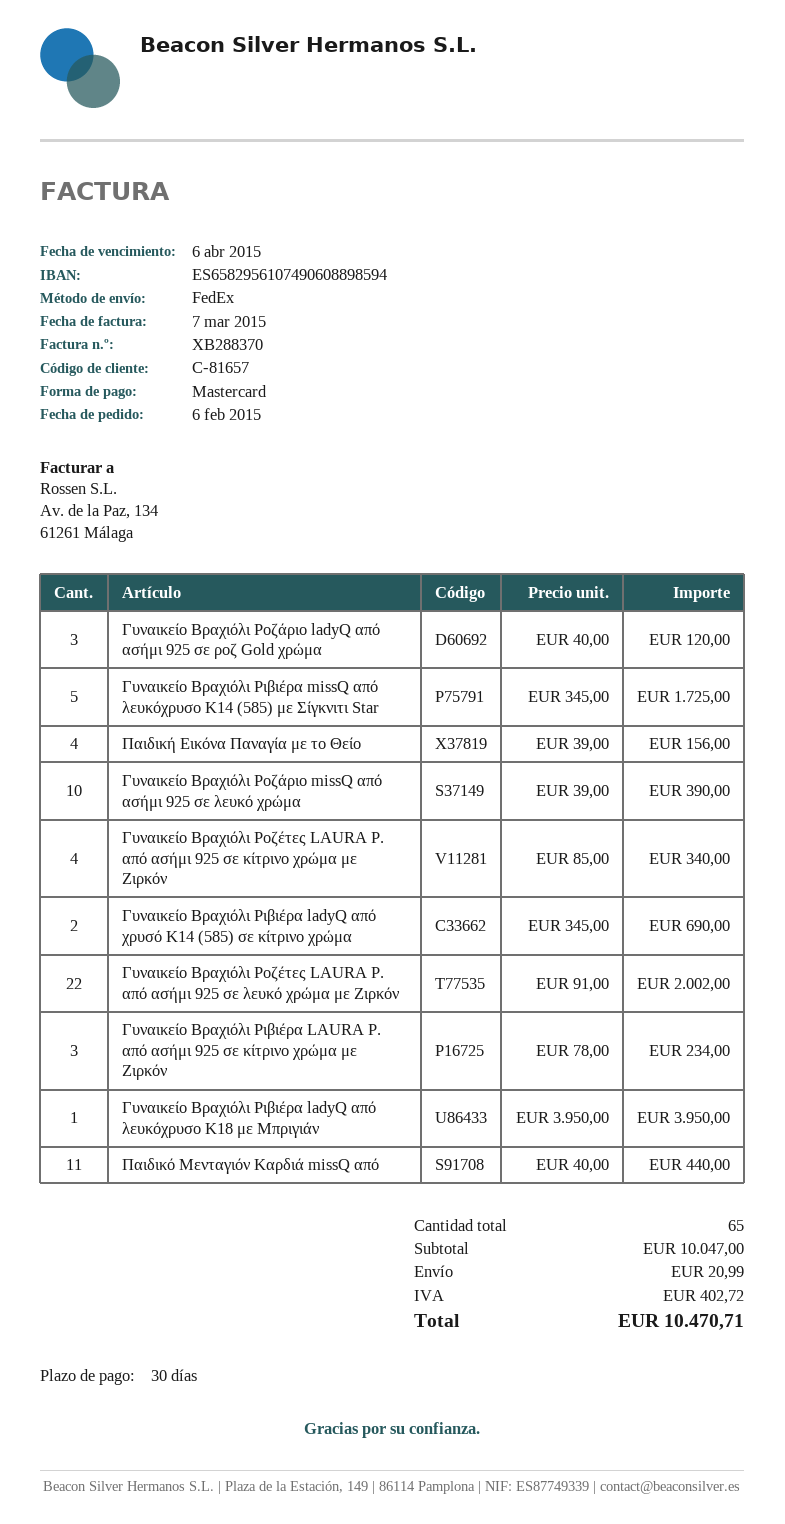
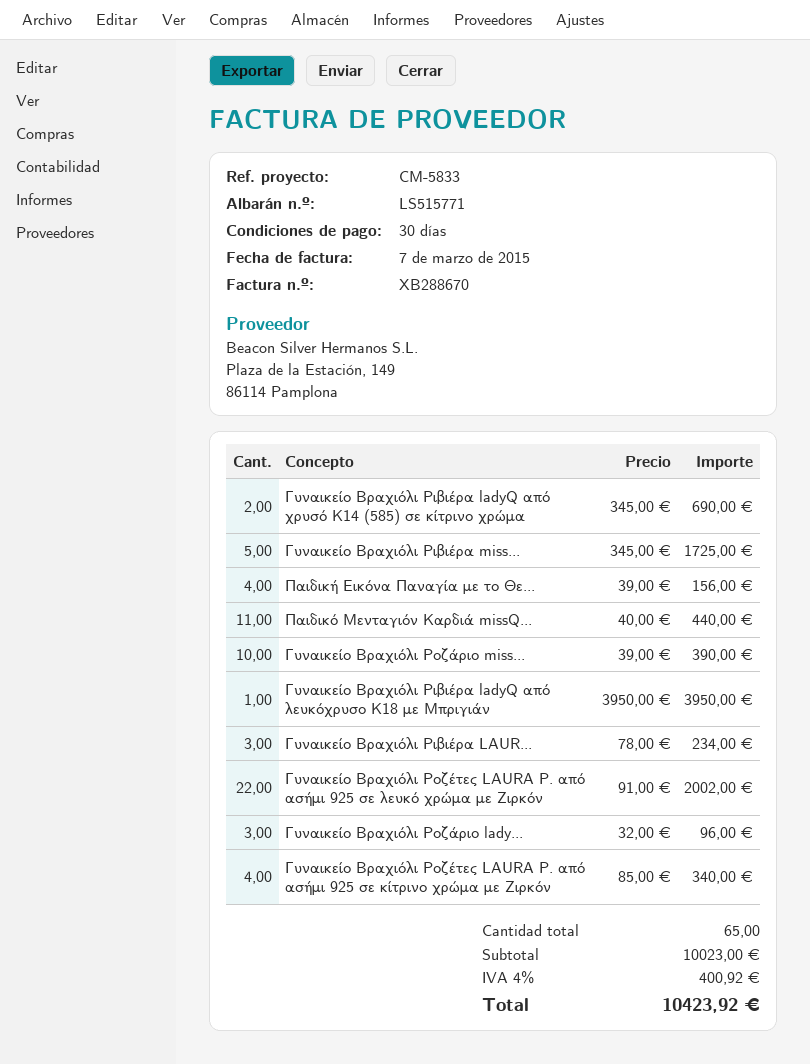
invoice number: XB288370 -> XB288670
Γυναικείο Βραχιόλι Ροζάριο ladyQ από ασήμι 925 σε ροζ Gold χρώμα: 3 x 40.00 = 120.00 -> 3 x 32.00 = 96.00
subtotal: 10047.00 -> 10023.00
shipping: 20.99 -> none
tax: 402.72 -> 400.92
total: 10470.71 -> 10423.92

